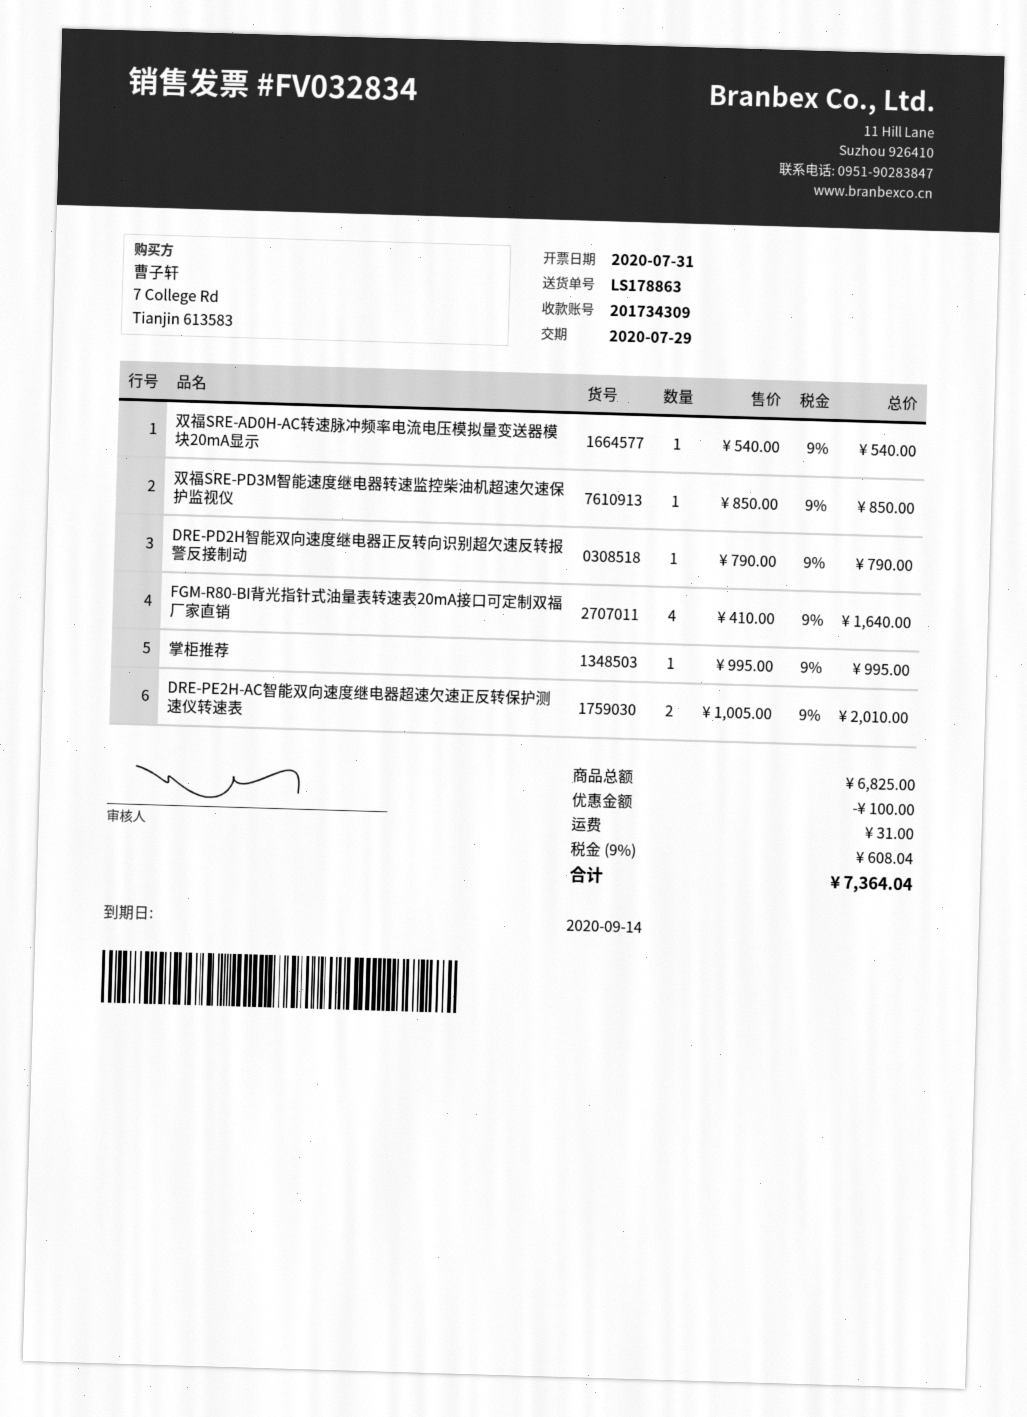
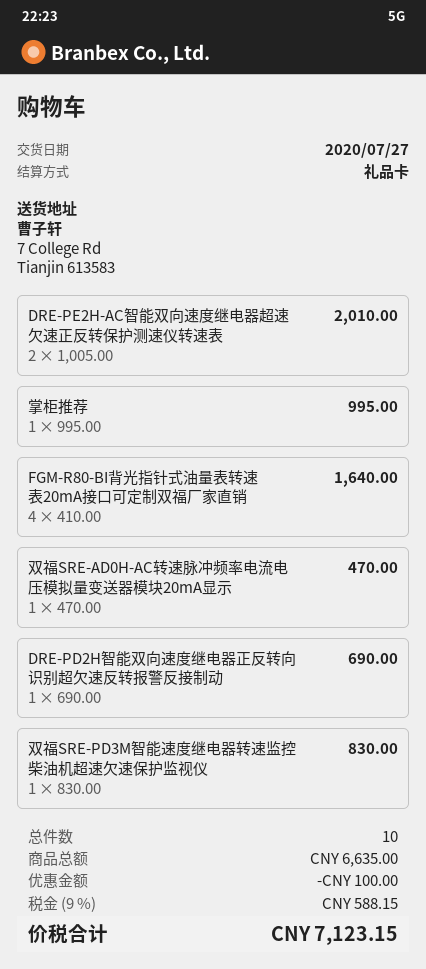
delivery date: 2020-07-29 -> 2020-07-27
双福SRE-AD0H-AC转速脉冲频率电流电压模拟量变送器模块20mA显示: 1 x 540.00 = 540.00 -> 1 x 470.00 = 470.00
双福SRE-PD3M智能速度继电器转速监控柴油机超速欠速保护监视仪: 1 x 850.00 = 850.00 -> 1 x 830.00 = 830.00
DRE-PD2H智能双向速度继电器正反转向识别超欠速反转报警反接制动: 1 x 790.00 = 790.00 -> 1 x 690.00 = 690.00
subtotal: 6825.00 -> 6635.00
shipping: 31.00 -> none
tax: 9% = 608.04 -> 9% = 588.15
total: 7364.04 -> 7123.15

